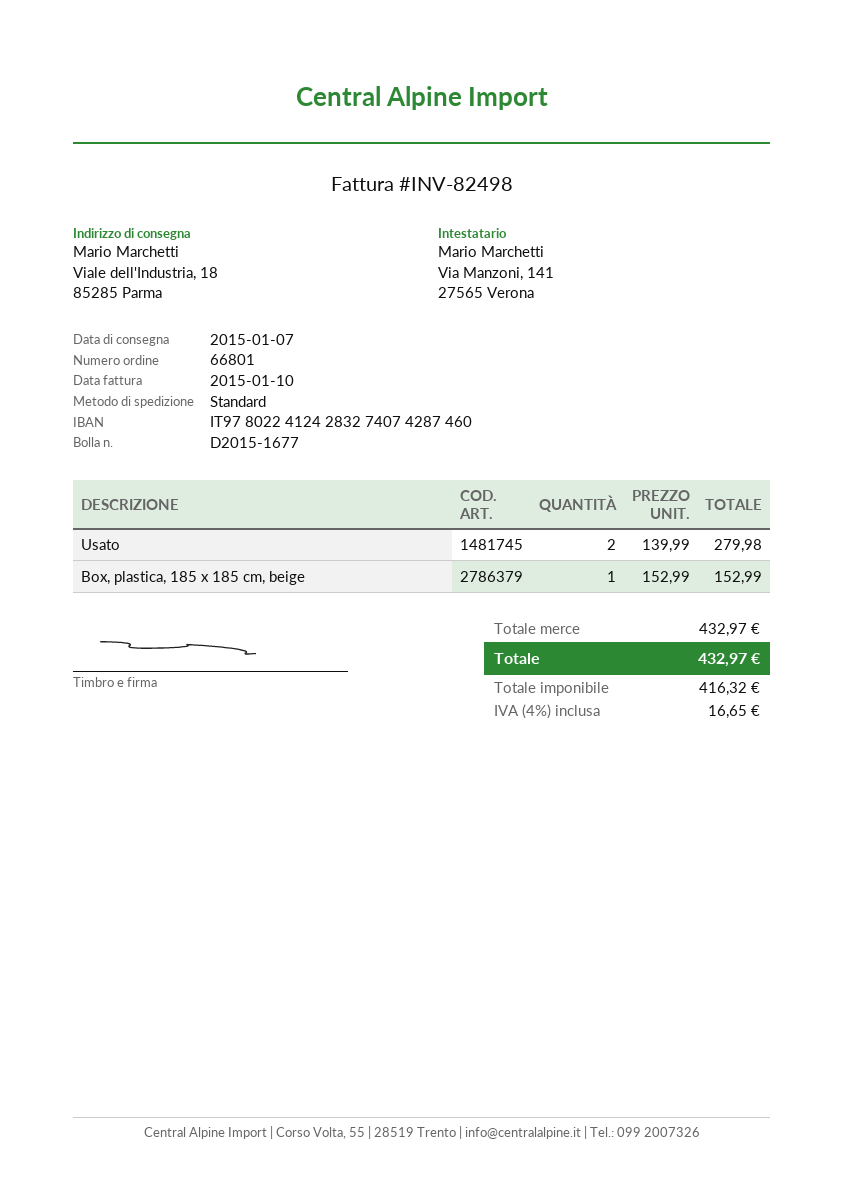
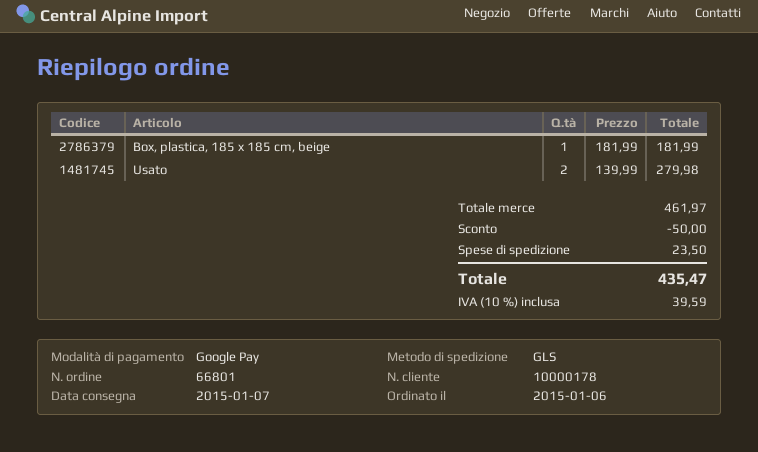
shipping method: standard -> GLS
Box, plastica, 185 x 185 cm, beige: 1 x 152.99 = 152.99 -> 1 x 181.99 = 181.99
subtotal: 432.97 -> 461.97
discount: none -> 50.00
shipping: none -> 23.50
tax: 4% = 16.65 -> 10% = 39.59
total: 432.97 -> 435.47

